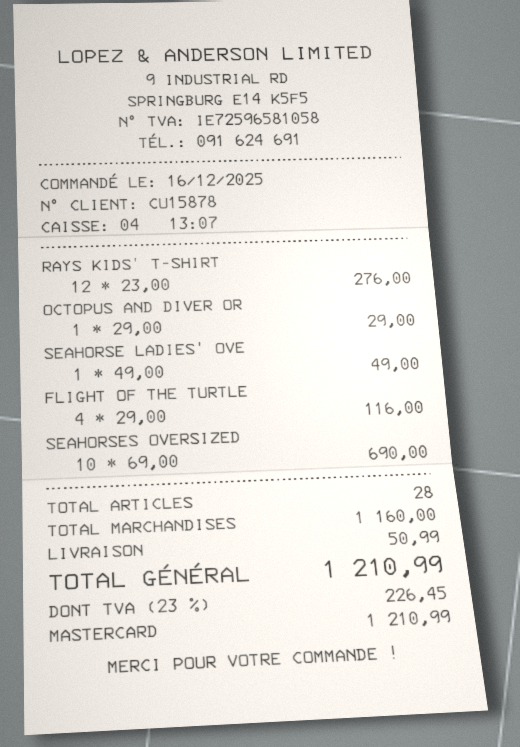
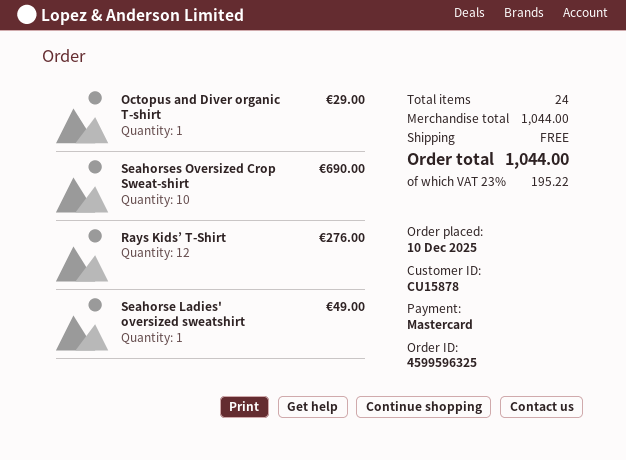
order date: 2025-12-16 -> 2025-12-10
FLIGHT OF THE TURTLE: 4 for 116.00 -> none
total quantity: 28 -> 24
subtotal: 1160.00 -> 1044.00
shipping: 50.99 -> 0.00
tax: 23% = 226.45 -> 23% = 195.22
total: 1210.99 -> 1044.00

